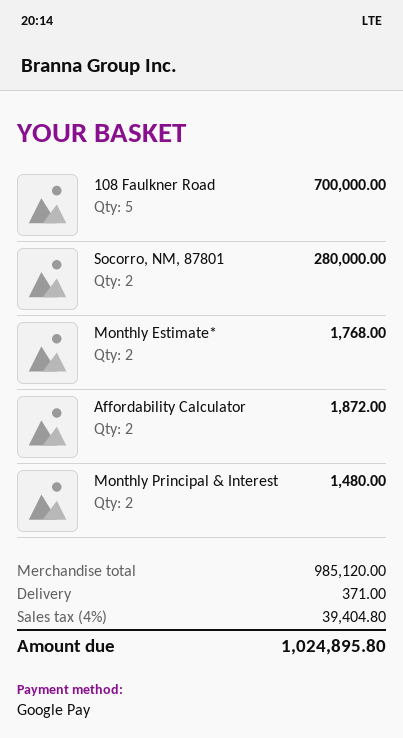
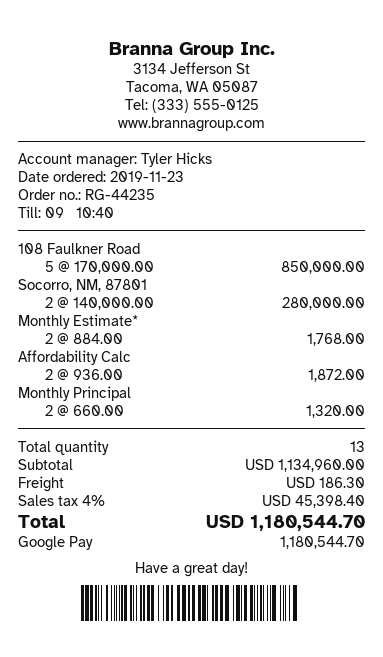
108 Faulkner Road: 5 for 700000.00 -> 5 for 850000.00
Monthly Principal & Interest: 2 for 1480.00 -> 2 for 1320.00
subtotal: 985120.00 -> 1134960.00
shipping: 371.00 -> 186.30
tax: 4% = 39404.80 -> 4% = 45398.40
total: 1024895.80 -> 1180544.70

